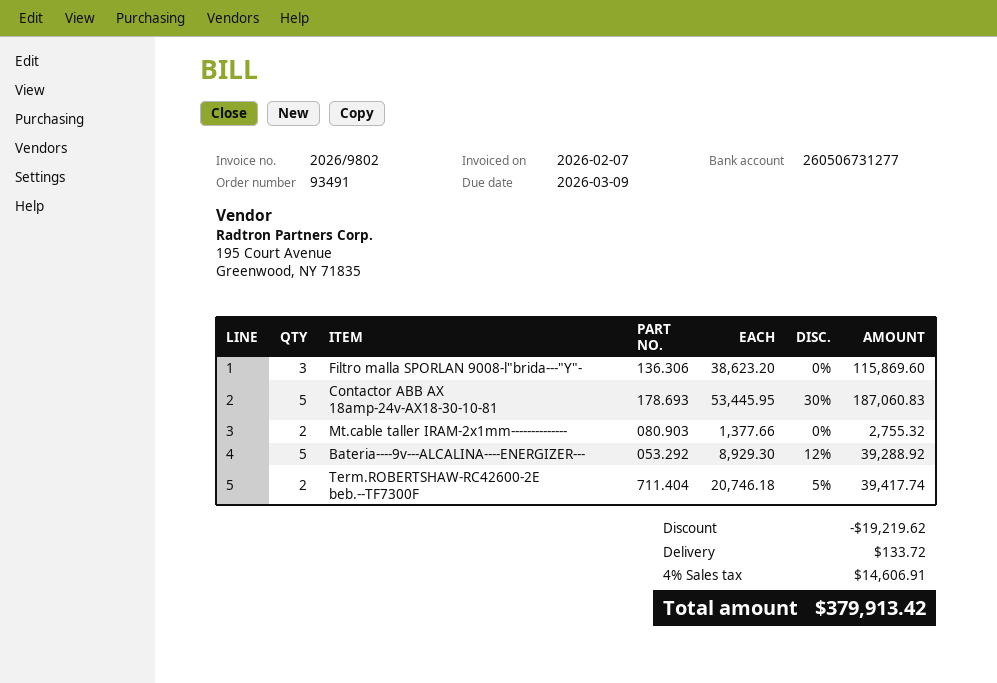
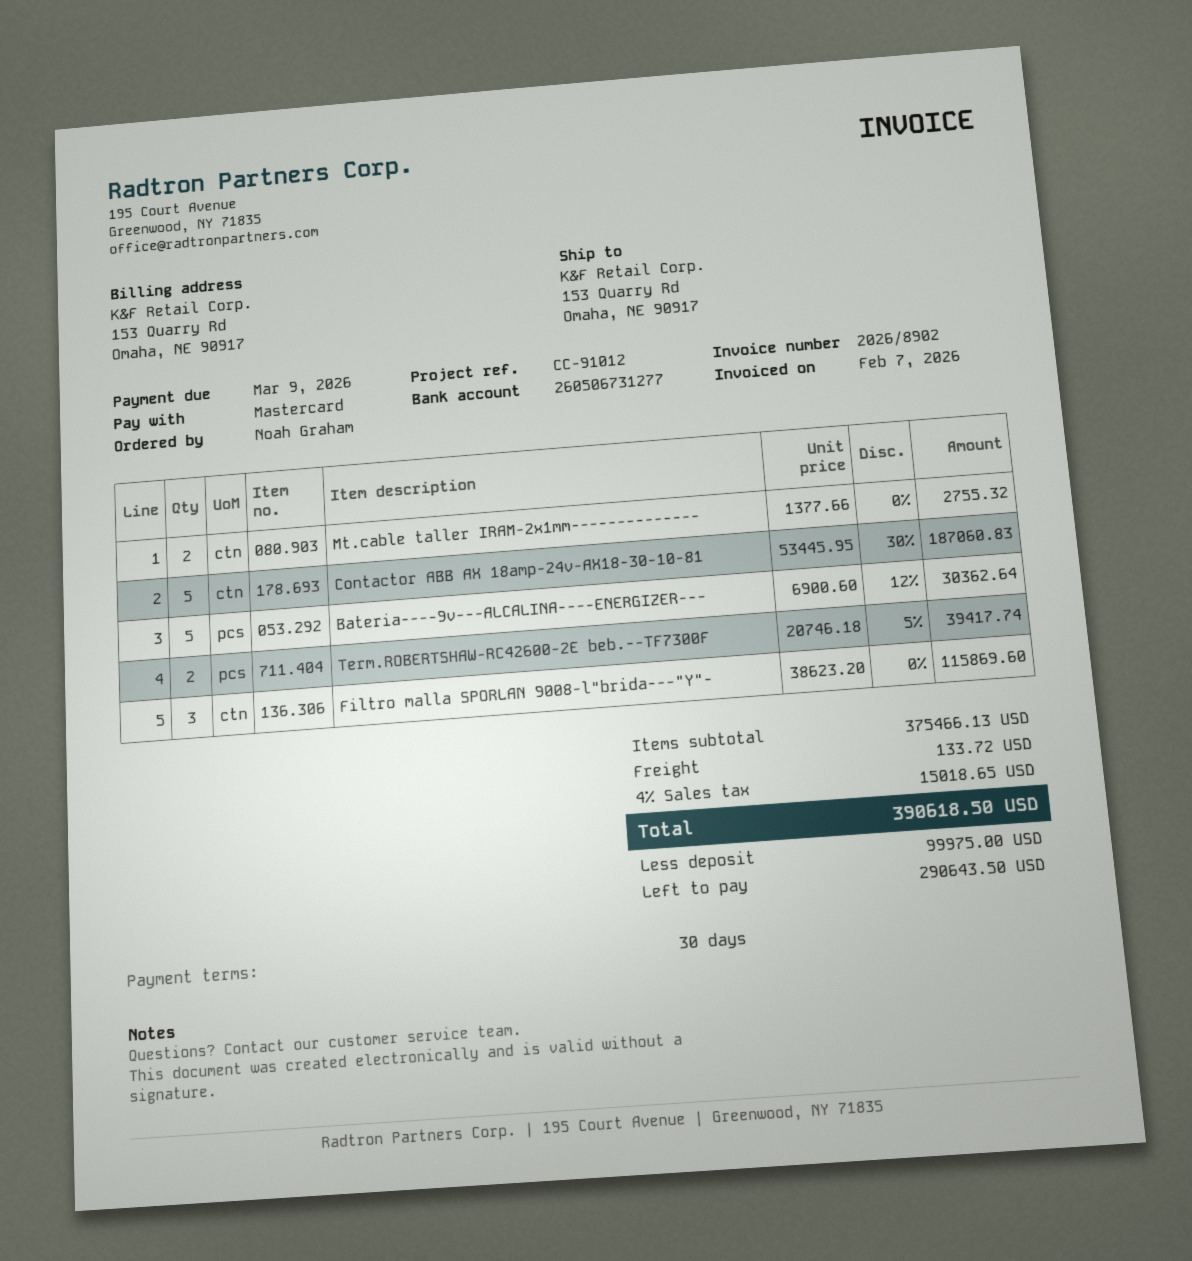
invoice number: 2026/9802 -> 2026/8902
Bateria----9v---ALCALINA----ENERGIZER---: 5 x 8929.30 - 12% = 39288.92 -> 5 x 6900.60 - 12% = 30362.64
discount: 19219.62 -> none
tax: 4% = 14606.91 -> 4% = 15018.65
total: 379913.42 -> 390618.50

